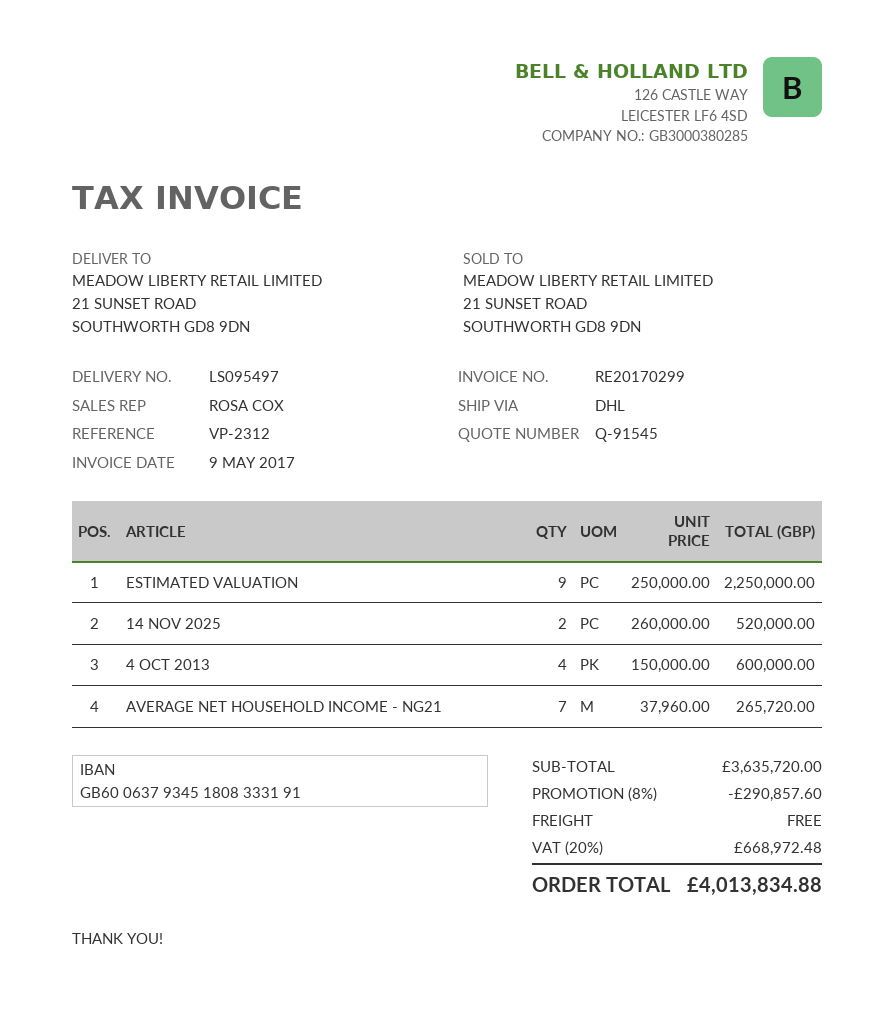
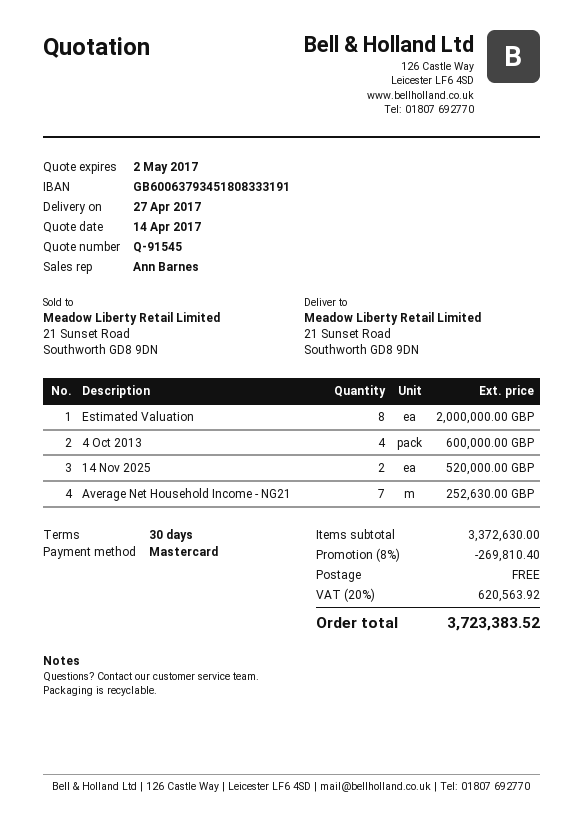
sales rep: ROSA COX -> Ann Barnes
ESTIMATED VALUATION: 9 for 2250000.00 -> 8 for 2000000.00
AVERAGE NET HOUSEHOLD INCOME - NG21: 7 for 265720.00 -> 7 for 252630.00
subtotal: 3635720.00 -> 3372630.00
discount: 8% = 290857.60 -> 8% = 269810.40
tax: 20% = 668972.48 -> 20% = 620563.92
total: 4013834.88 -> 3723383.52

